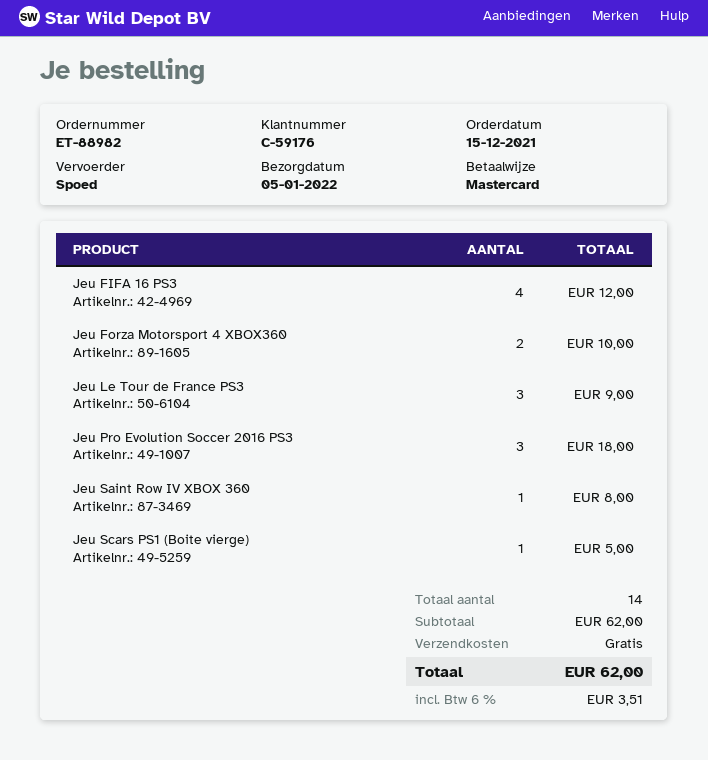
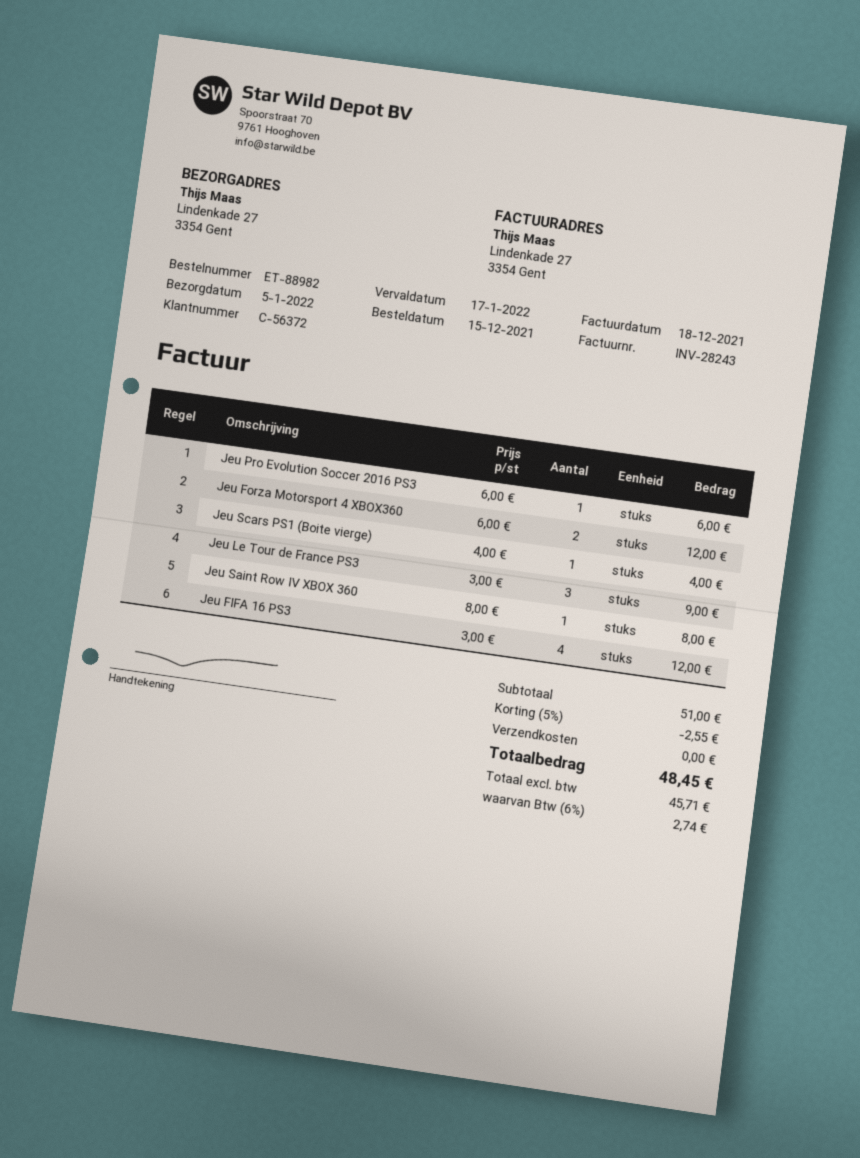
customer number: C-59176 -> C-56372
Jeu Forza Motorsport 4 XBOX360: 2 for 10.00 -> 2 for 12.00
Jeu Pro Evolution Soccer 2016 PS3: 3 for 18.00 -> 1 for 6.00
Jeu Scars PS1 (Boite vierge): 1 for 5.00 -> 1 for 4.00
subtotal: 62.00 -> 51.00
discount: none -> 5% = 2.55
tax: 6% = 3.51 -> 6% = 2.74
total: 62.00 -> 48.45

